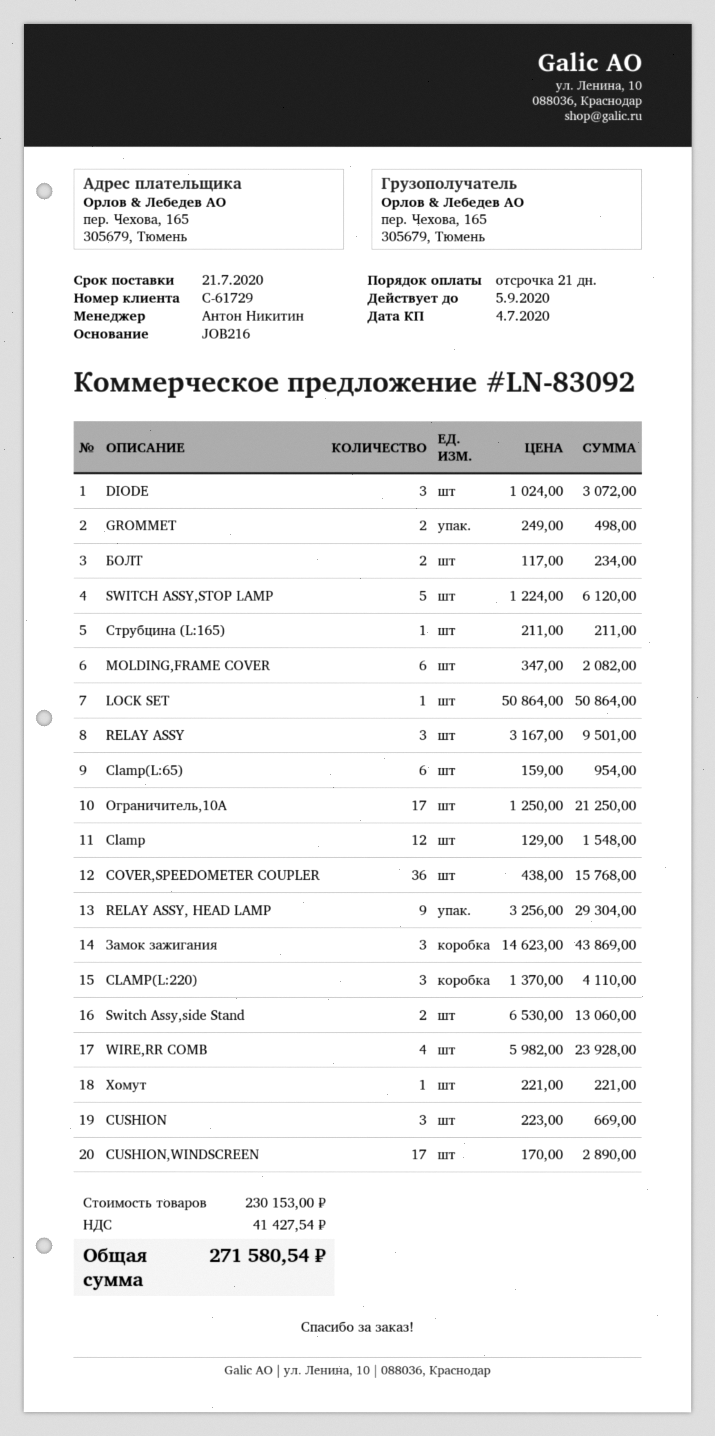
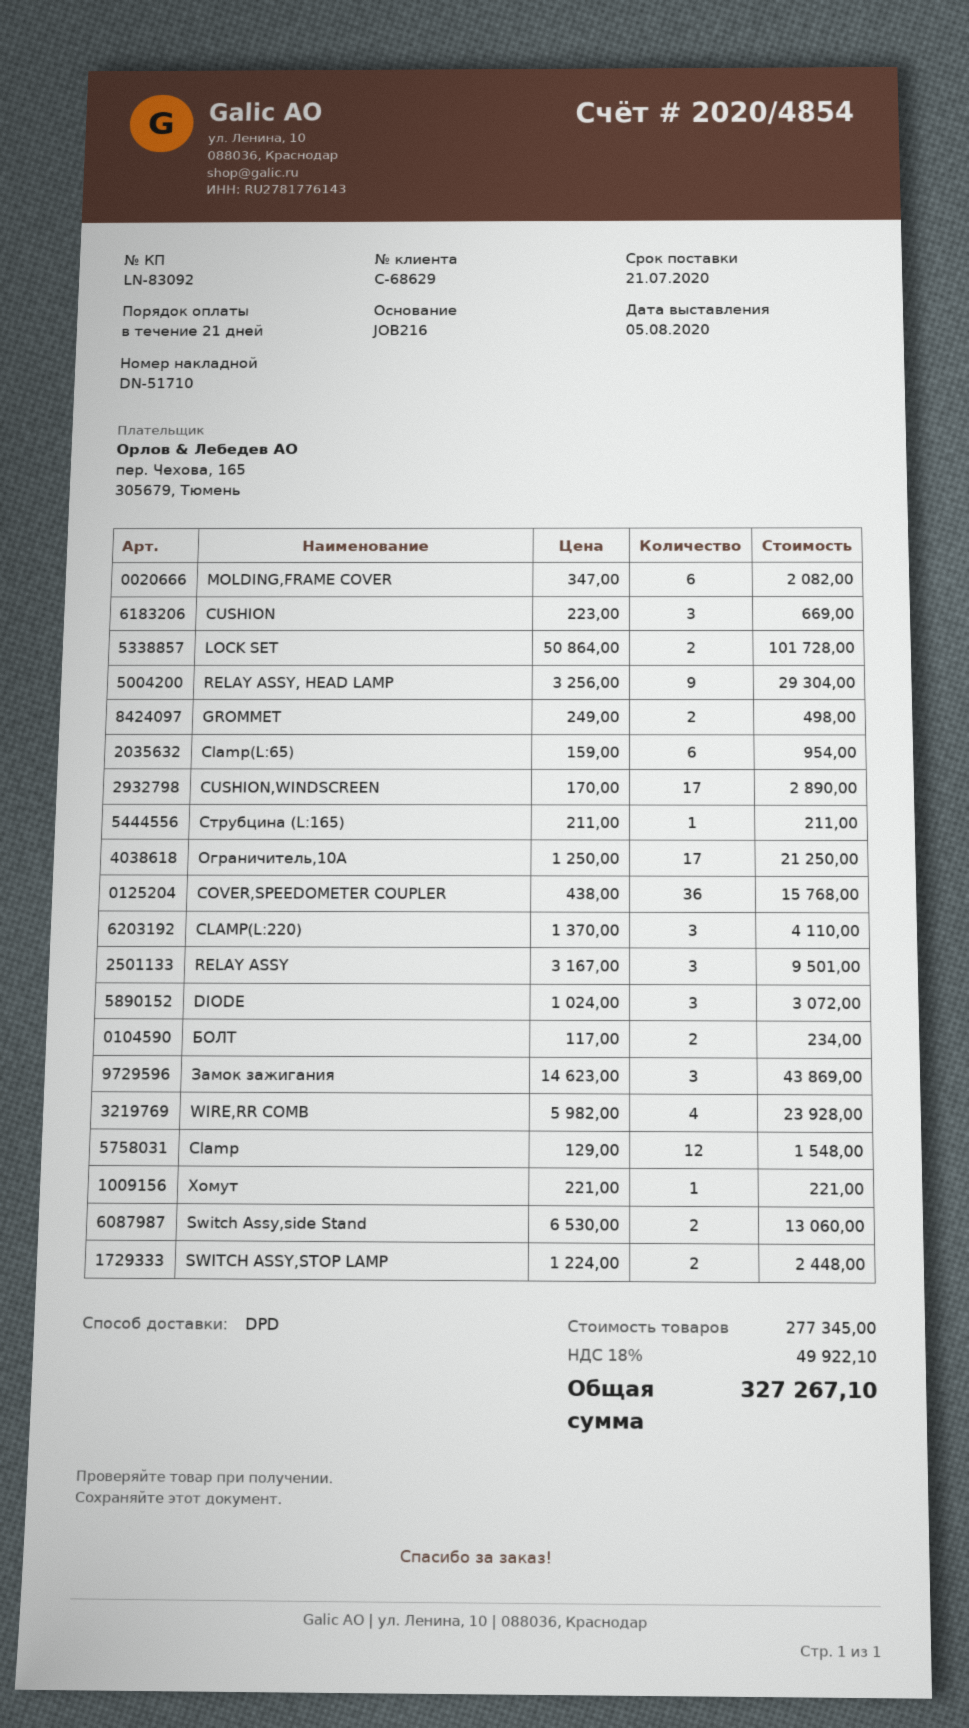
customer number: C-61729 -> C-68629
SWITCH ASSY,STOP LAMP: 5 x 1224.00 = 6120.00 -> 2 x 1224.00 = 2448.00
LOCK SET: 1 x 50864.00 = 50864.00 -> 2 x 50864.00 = 101728.00
subtotal: 230153.00 -> 277345.00
tax: 41427.54 -> 49922.10
total: 271580.54 -> 327267.10

